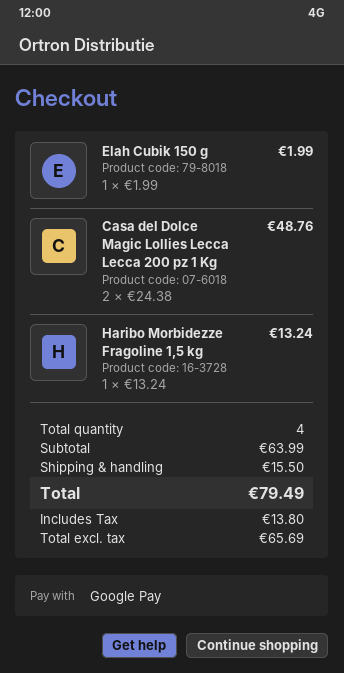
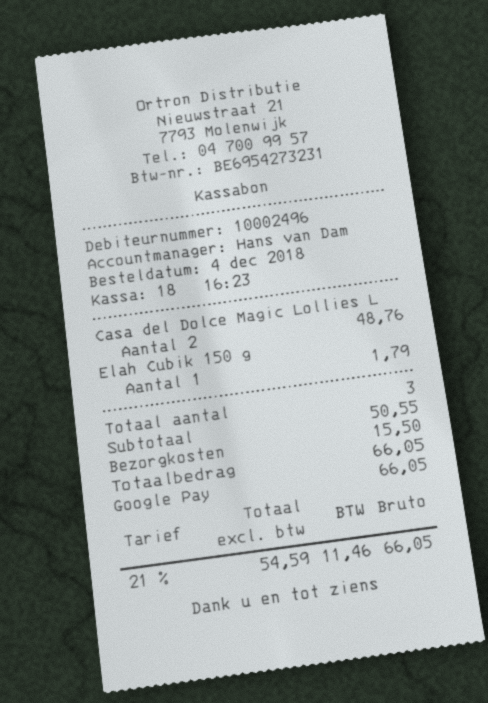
Elah Cubik 150 g: 1 for 1.99 -> 1 for 1.79
Haribo Morbidezze Fragoline 1,5 kg: 1 for 13.24 -> none
total quantity: 4 -> 3
subtotal: 63.99 -> 50.55
net: 65.69 -> 54.59
tax: 13.80 -> 11.46
total: 79.49 -> 66.05

